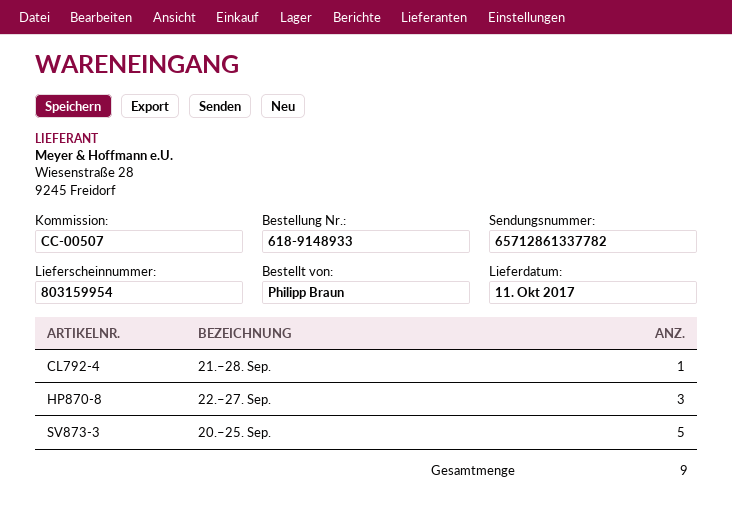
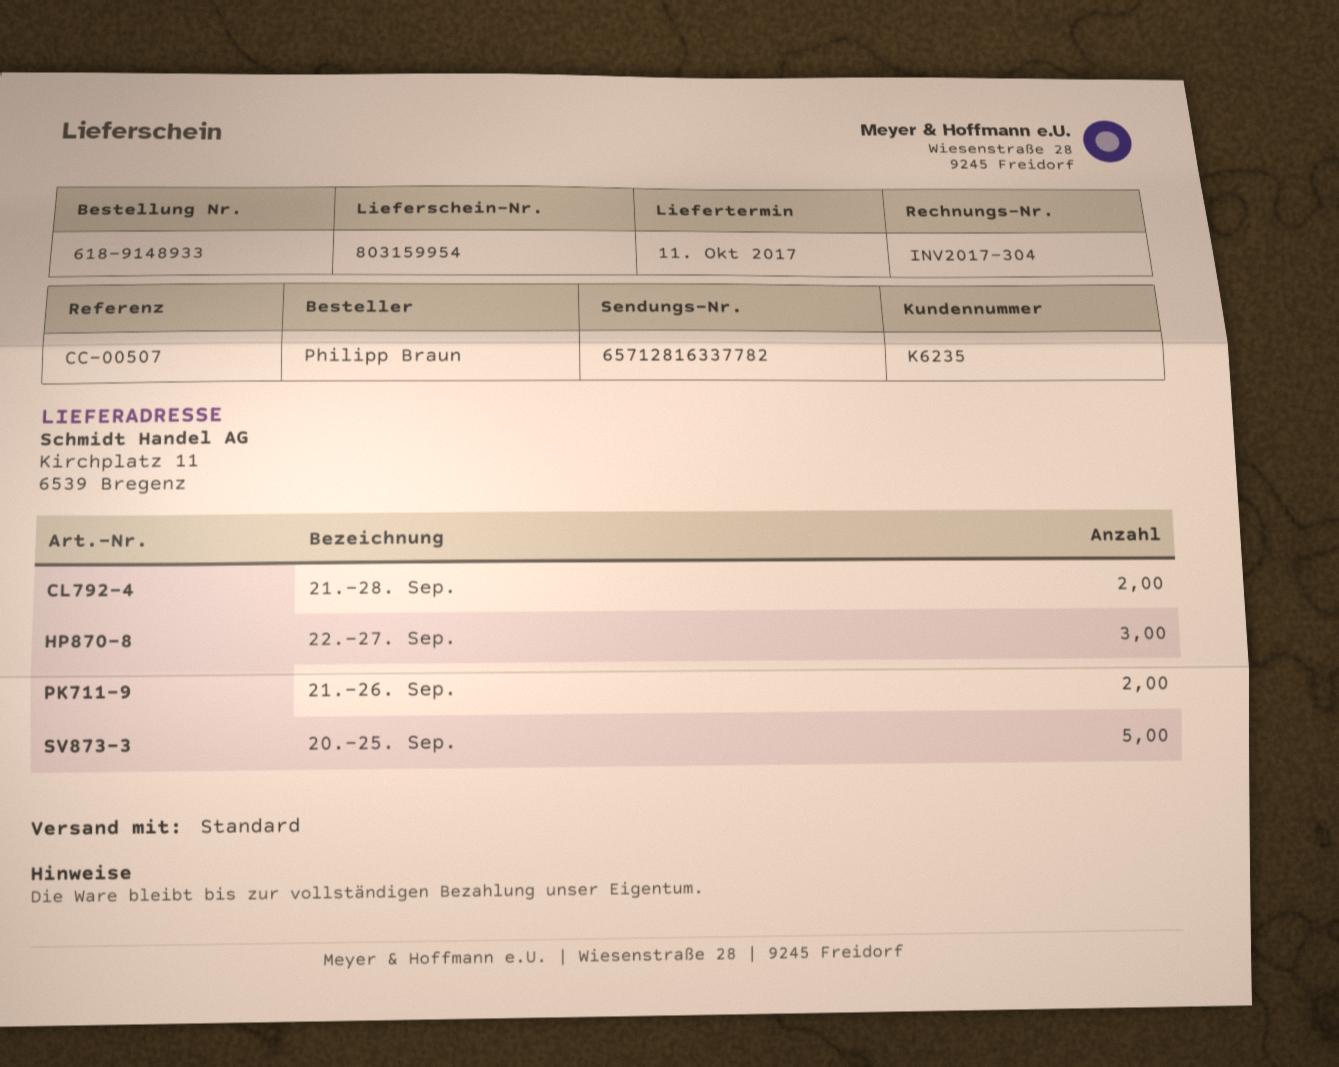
tracking number: 65712861337782 -> 65712816337782
21.–28. Sep.: 1 -> 2
21.–26. Sep.: none -> 2

